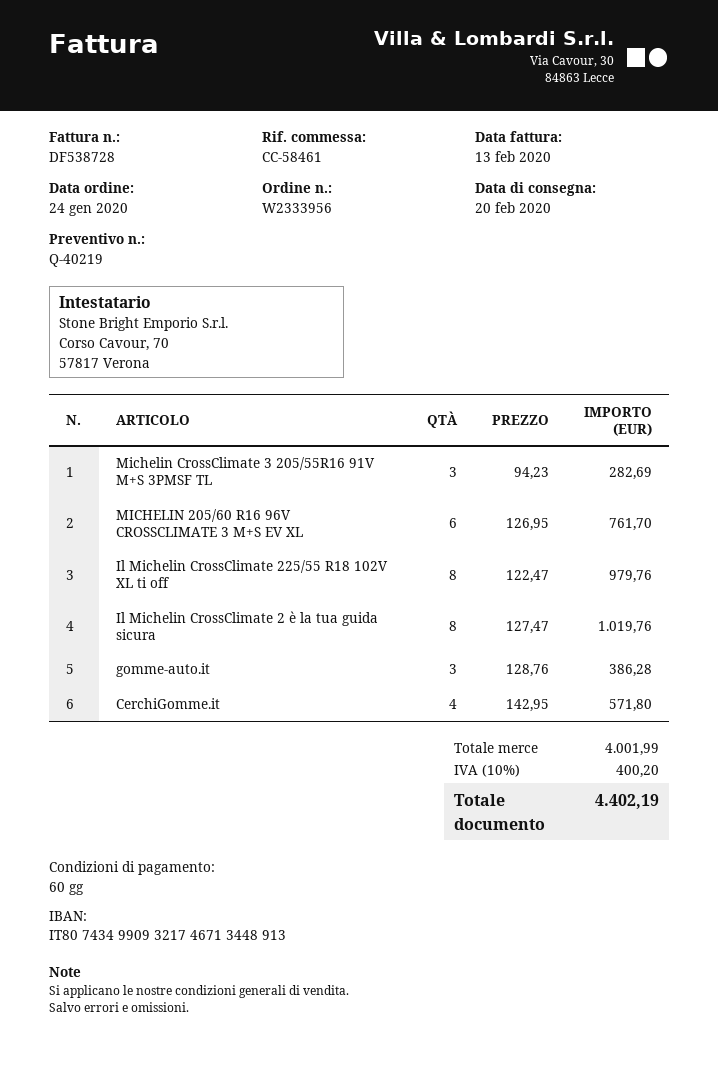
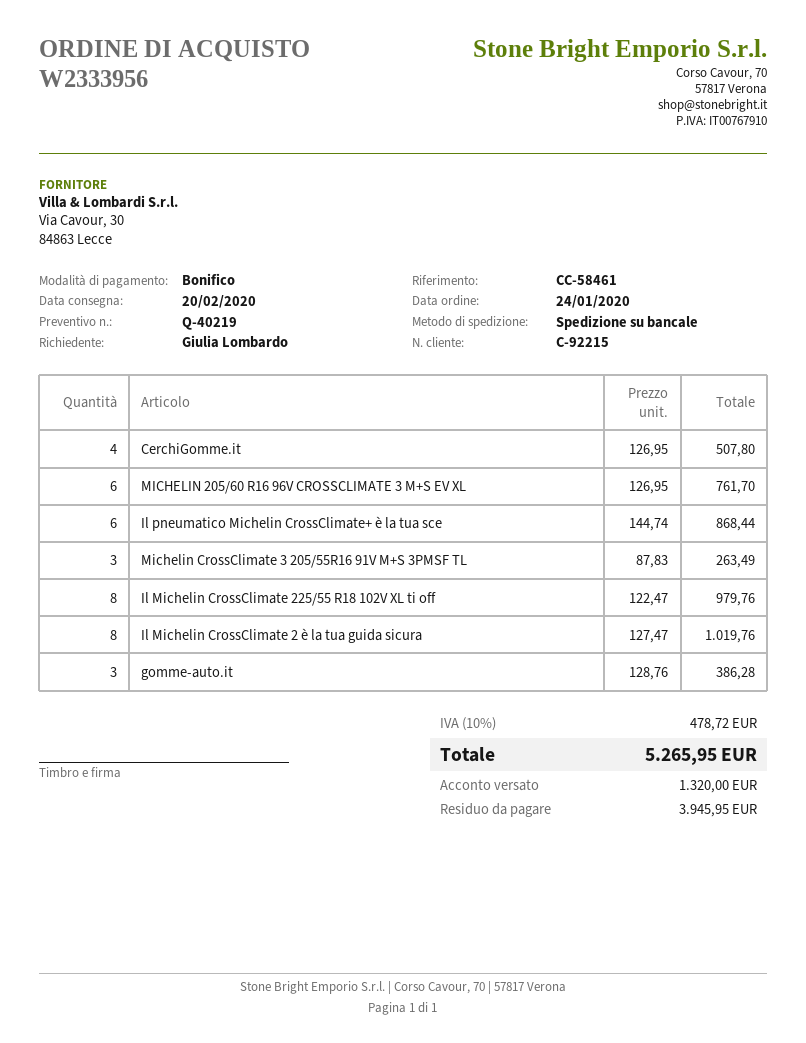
Michelin CrossClimate 3 205/55R16 91V M+S 3PMSF TL: 3 x 94.23 = 282.69 -> 3 x 87.83 = 263.49
CerchiGomme.it: 4 x 142.95 = 571.80 -> 4 x 126.95 = 507.80
Il pneumatico Michelin CrossClimate+ è la tua sce: none -> 6 x 144.74 = 868.44
tax: 10% = 400.20 -> 10% = 478.72
total: 4402.19 -> 5265.95

